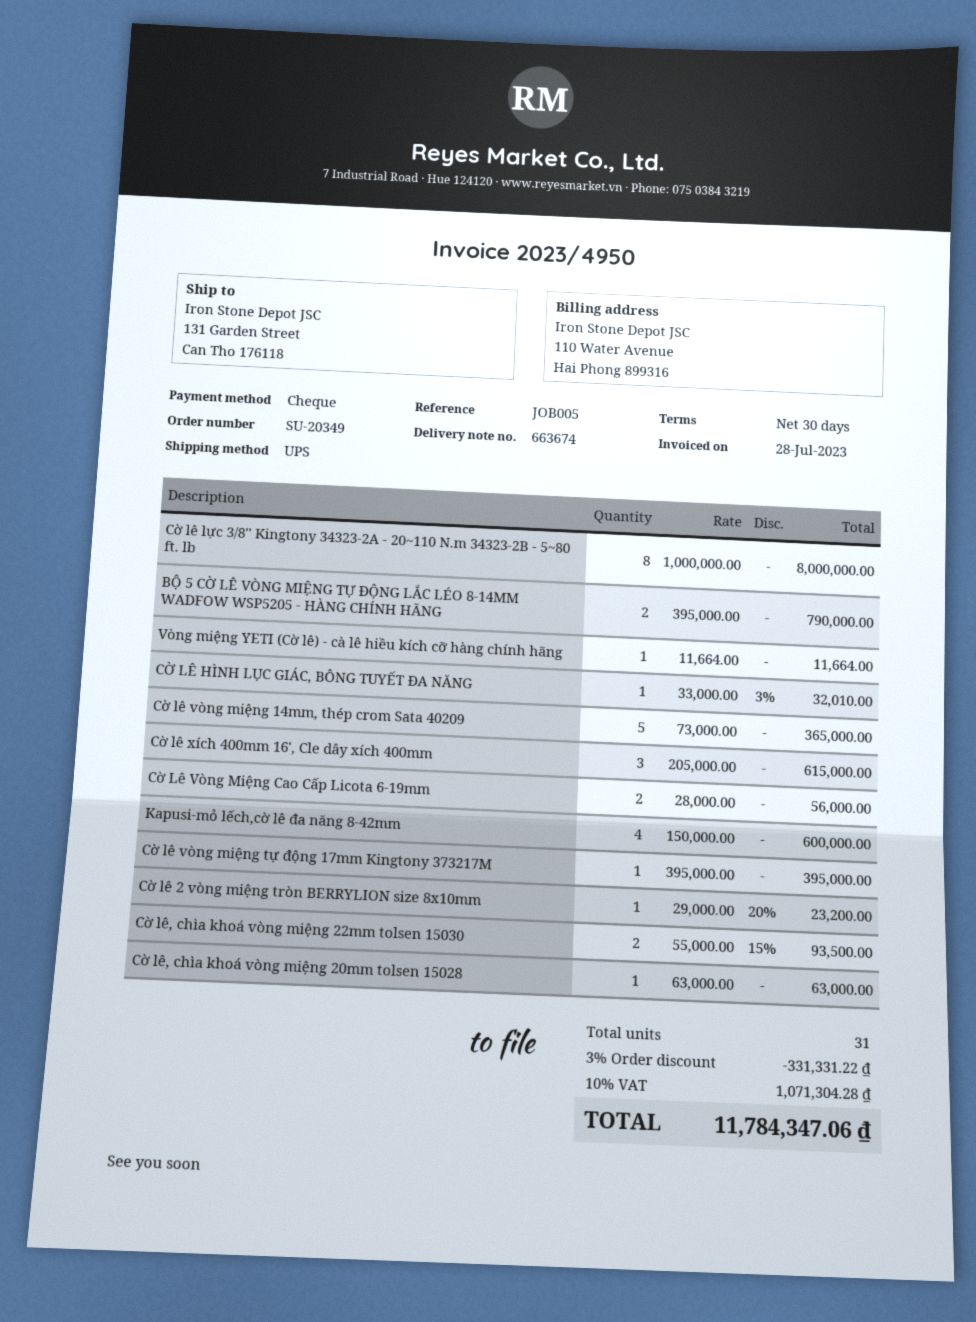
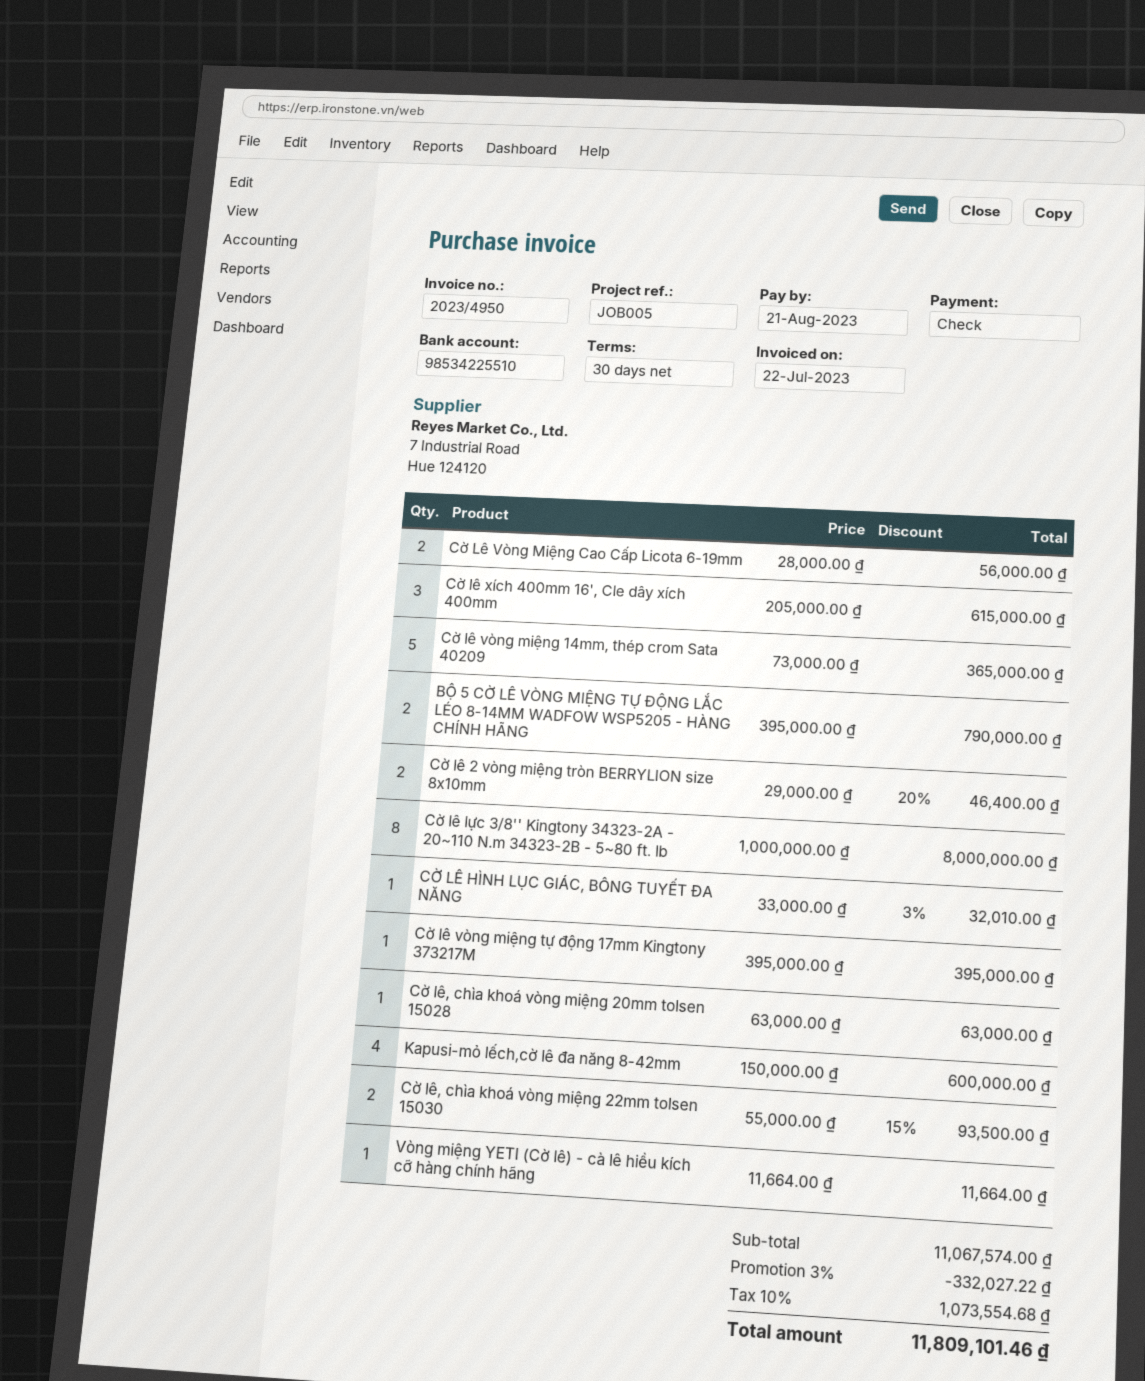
invoice date: 2023-07-28 -> 2023-07-22
Cờ lê 2 vòng miệng tròn BERRYLION size 8x10mm: 1 x 29000.00 - 20% = 23200.00 -> 2 x 29000.00 - 20% = 46400.00
discount: 3% = 331331.22 -> 3% = 332027.22
tax: 10% = 1071304.28 -> 10% = 1073554.68
total: 11784347.06 -> 11809101.46

